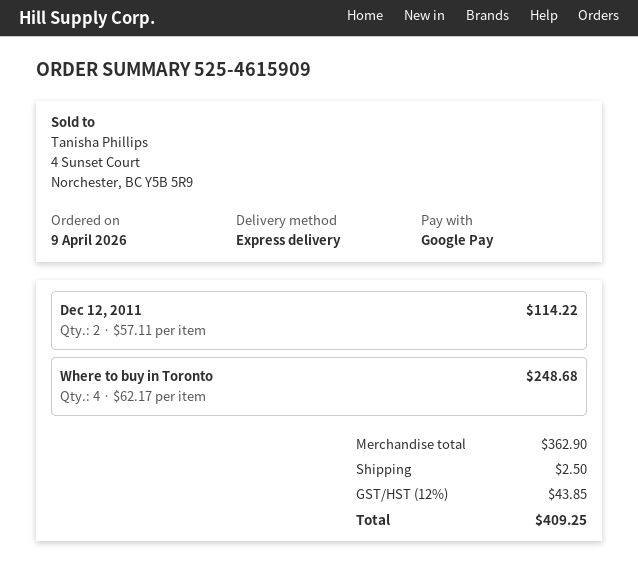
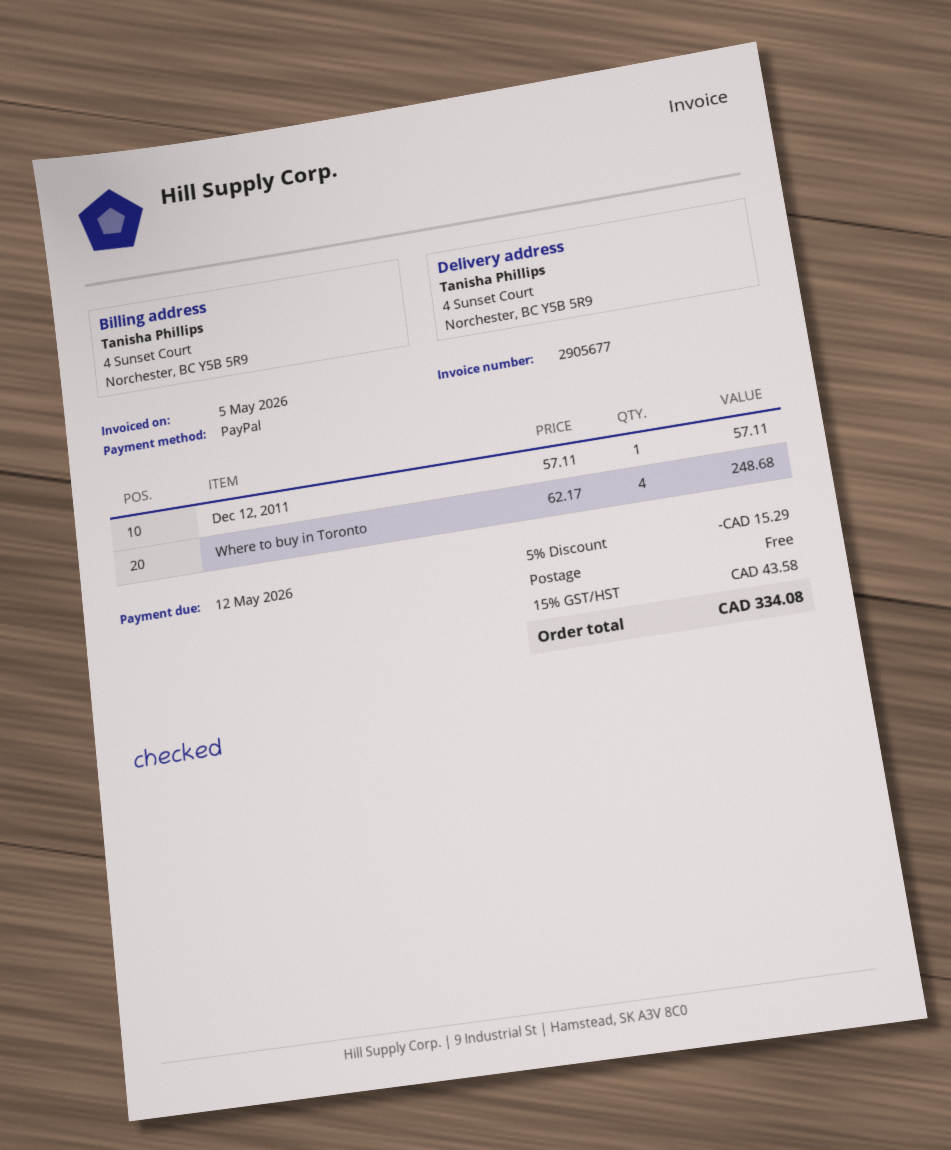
payment method: Google Pay -> PayPal
Dec 12, 2011: 2 x 57.11 = 114.22 -> 1 x 57.11 = 57.11
discount: none -> 5% = 15.29
shipping: 2.50 -> 0.00
tax: 12% = 43.85 -> 15% = 43.58
total: 409.25 -> 334.08

